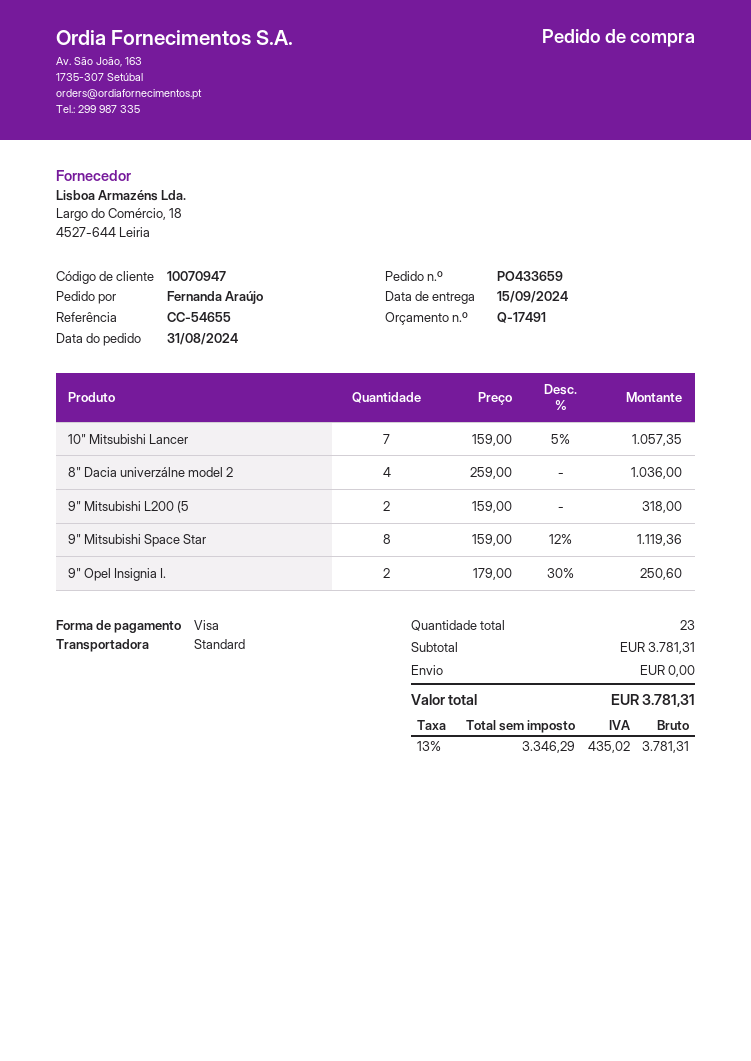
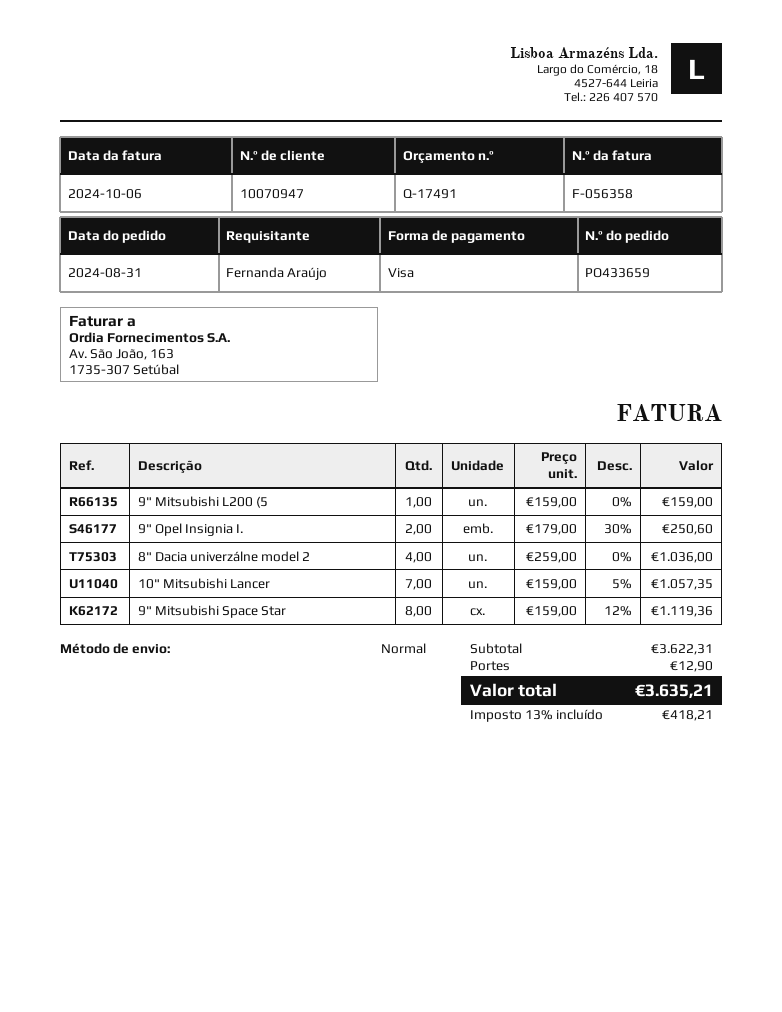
9" Mitsubishi L200 (5: 2 x 159.00 = 318.00 -> 1 x 159.00 = 159.00
subtotal: 3781.31 -> 3622.31
shipping: 0.00 -> 12.90
tax: 13% = 435.02 -> 13% = 418.21
total: 3781.31 -> 3635.21

